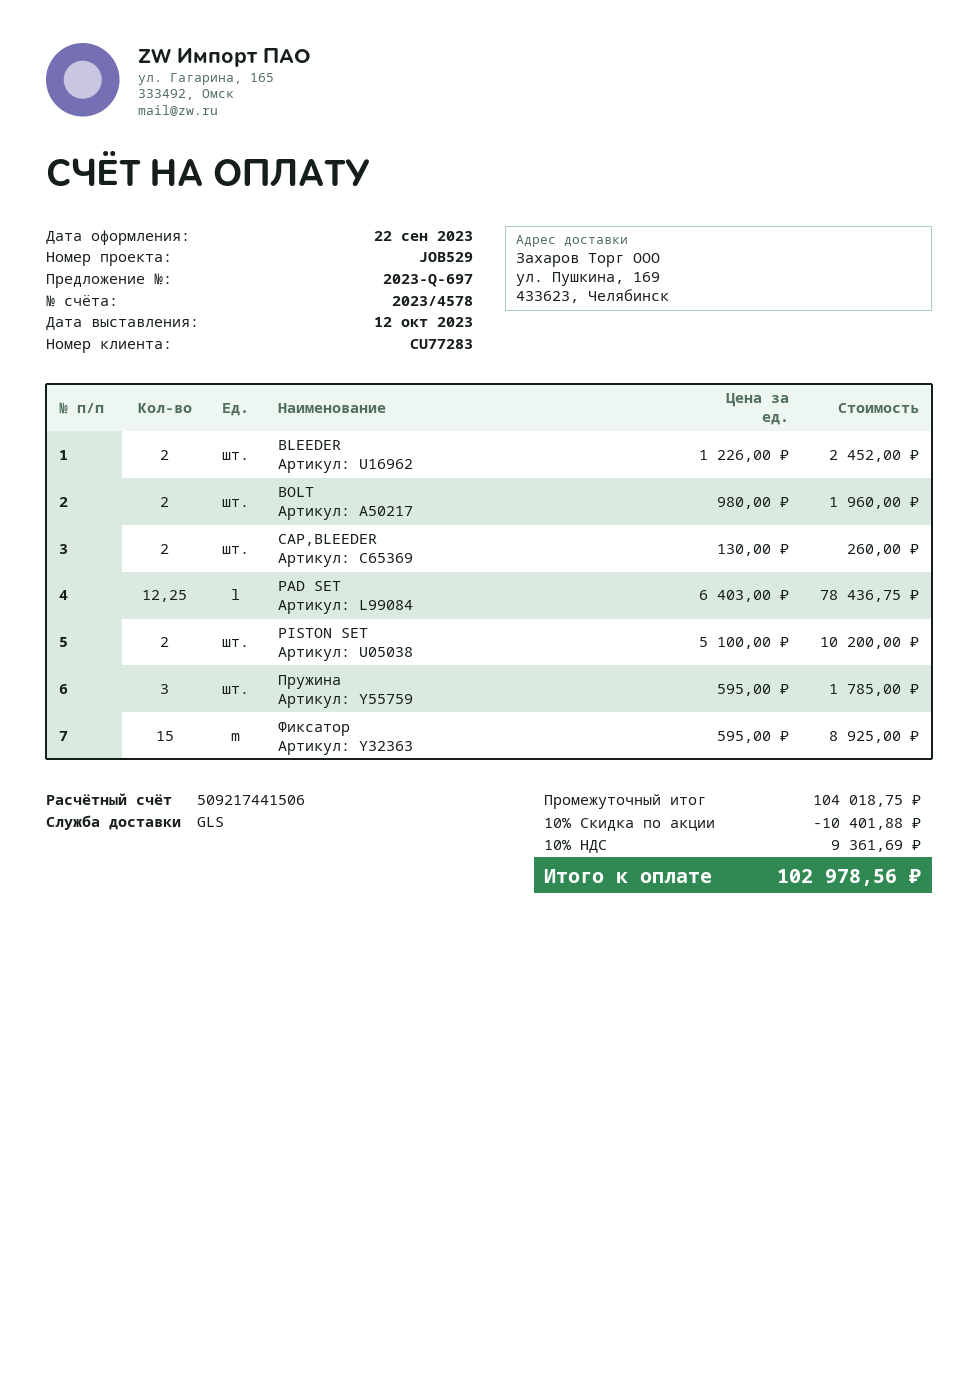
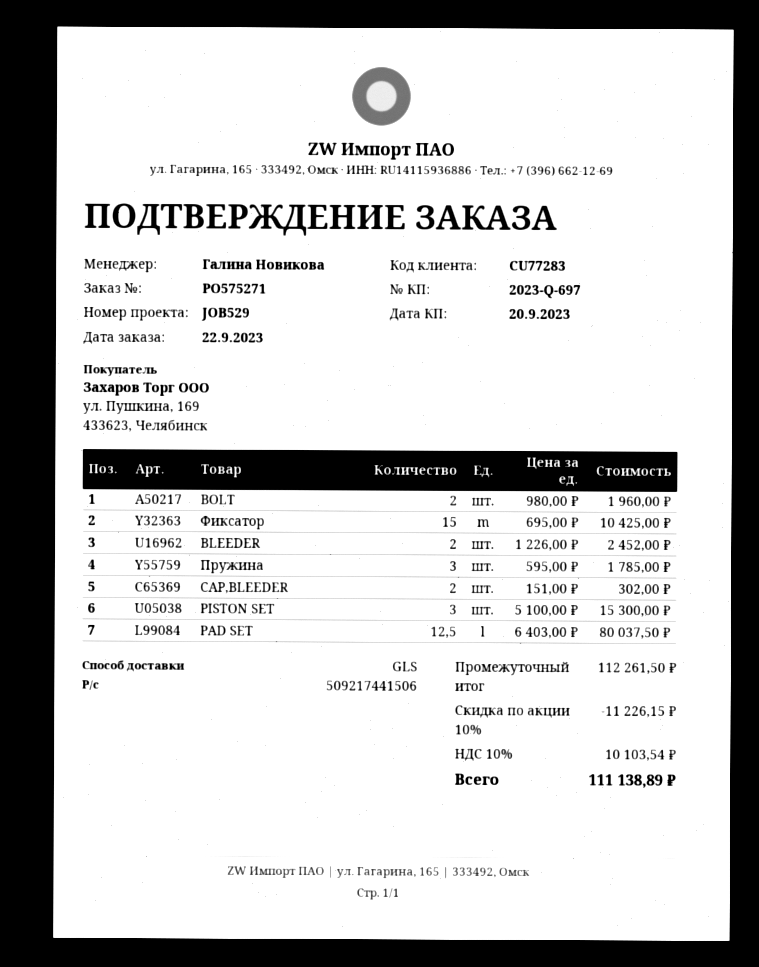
CAP,BLEEDER: 2 x 130.00 = 260.00 -> 2 x 151.00 = 302.00
PAD SET: 12.25 x 6403.00 = 78436.75 -> 12.5 x 6403.00 = 80037.50
PISTON SET: 2 x 5100.00 = 10200.00 -> 3 x 5100.00 = 15300.00
Фиксатор: 15 x 595.00 = 8925.00 -> 15 x 695.00 = 10425.00
subtotal: 104018.75 -> 112261.50
discount: 10% = 10401.88 -> 10% = 11226.15
tax: 10% = 9361.69 -> 10% = 10103.54
total: 102978.56 -> 111138.89

